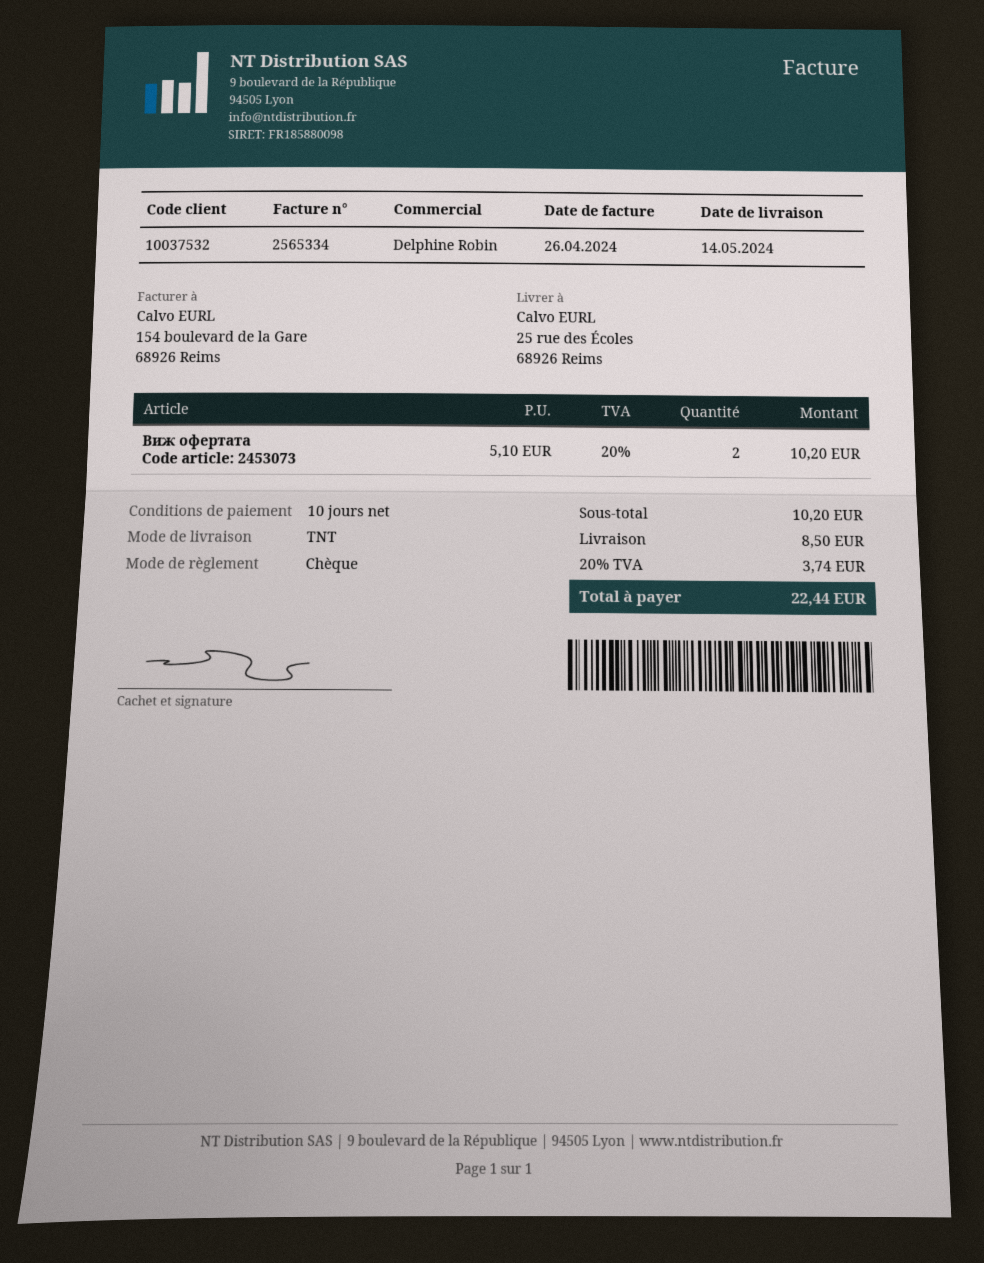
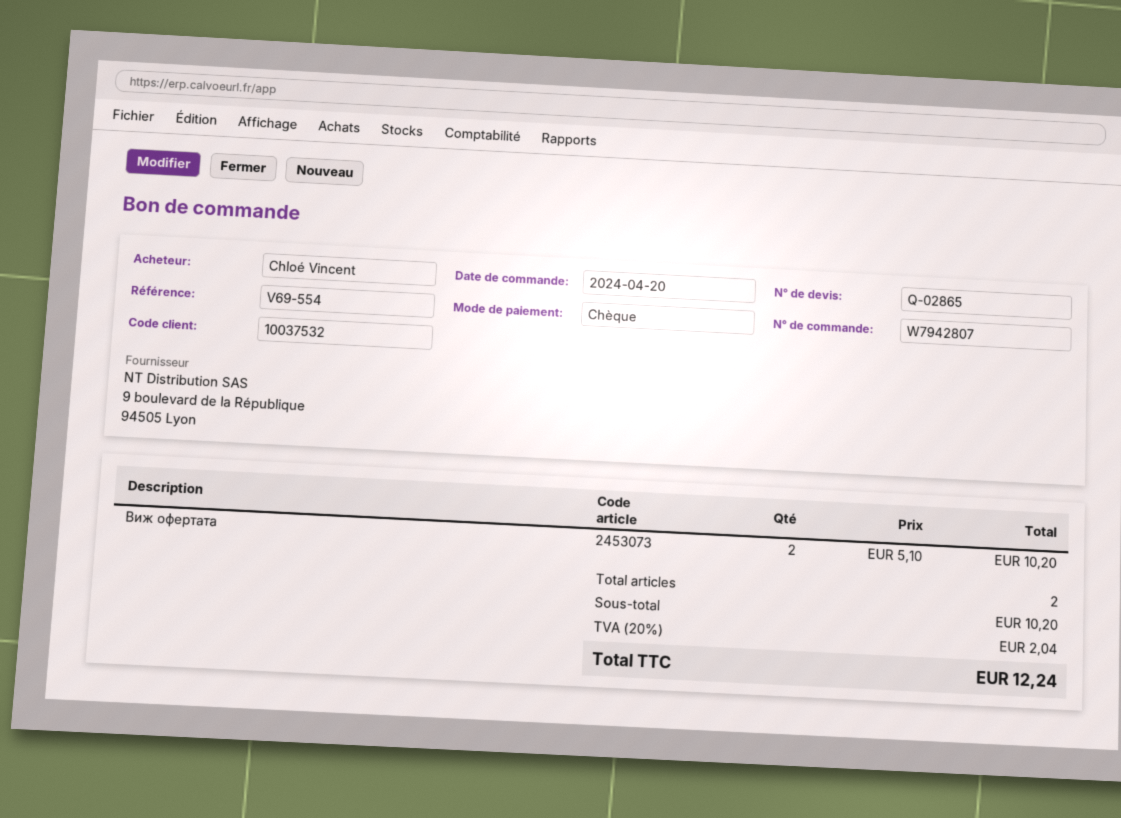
shipping: 8.50 -> none
tax: 20% = 3.74 -> 20% = 2.04
total: 22.44 -> 12.24

